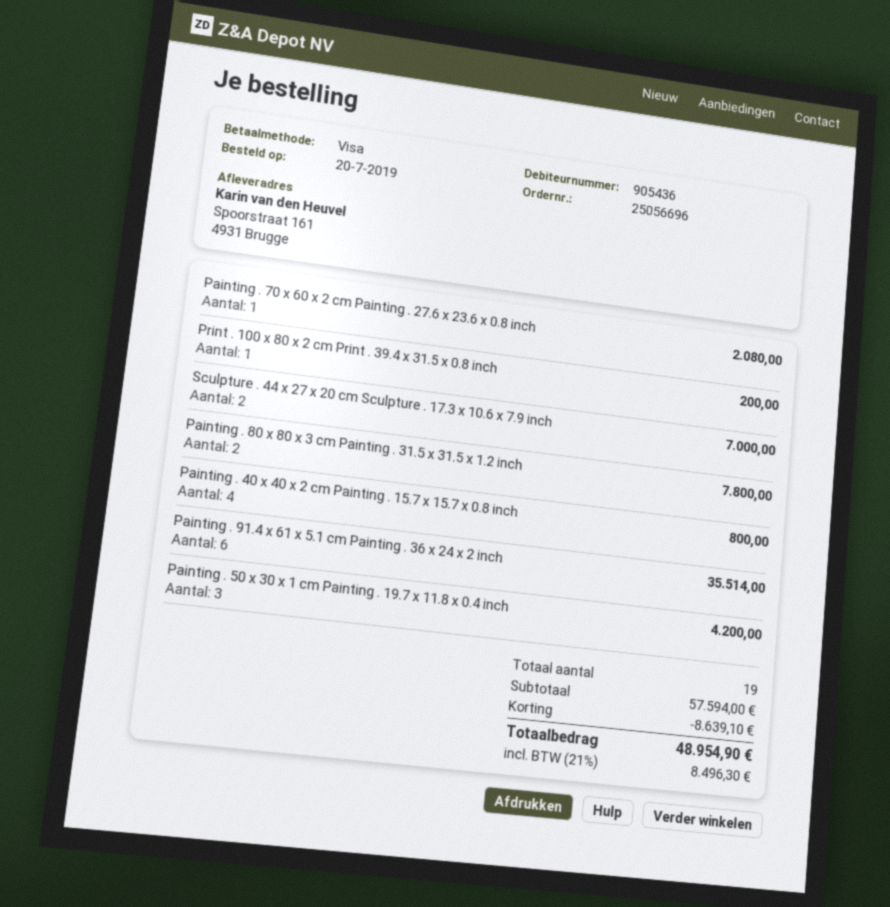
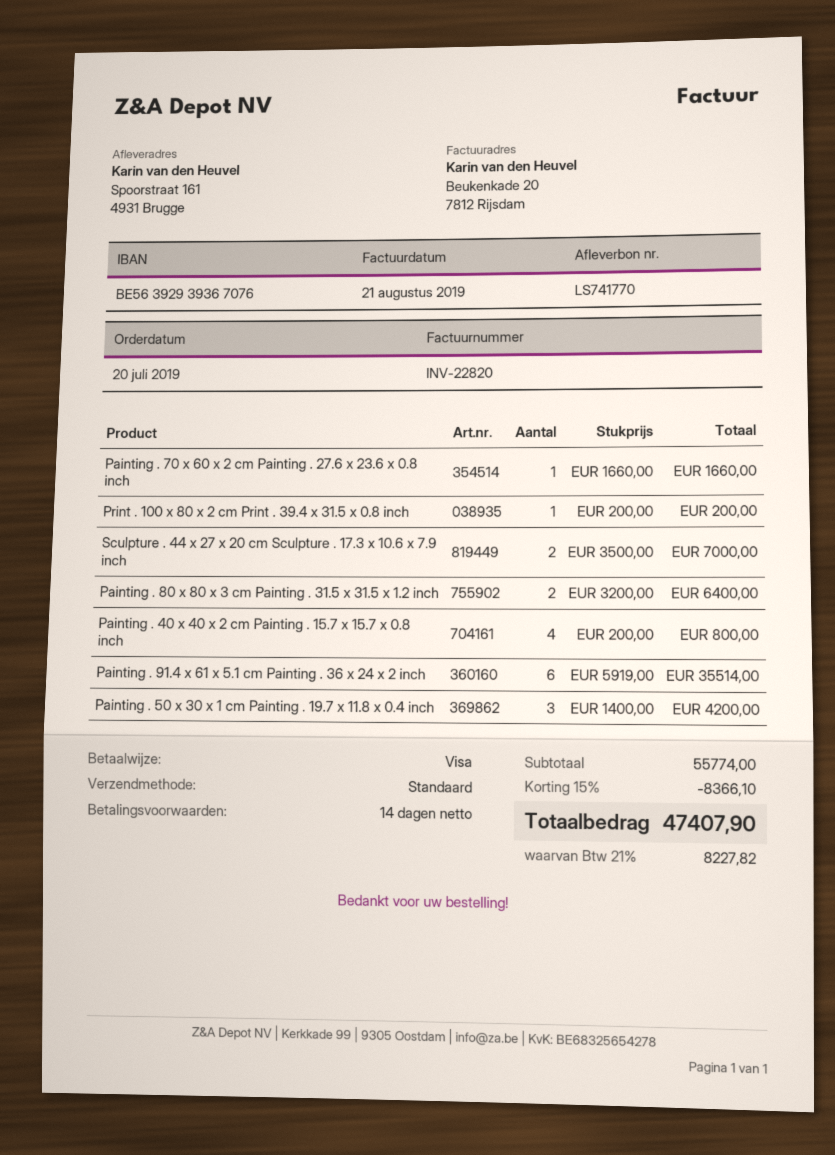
Painting . 70 x 60 x 2 cm Painting . 27.6 x 23.6 x 0.8 inch: 1 for 2080.00 -> 1 for 1660.00
Painting . 80 x 80 x 3 cm Painting . 31.5 x 31.5 x 1.2 inch: 2 for 7800.00 -> 2 for 6400.00
subtotal: 57594.00 -> 55774.00
discount: 8639.10 -> 8366.10
tax: 21% = 8496.30 -> 21% = 8227.82
total: 48954.90 -> 47407.90

